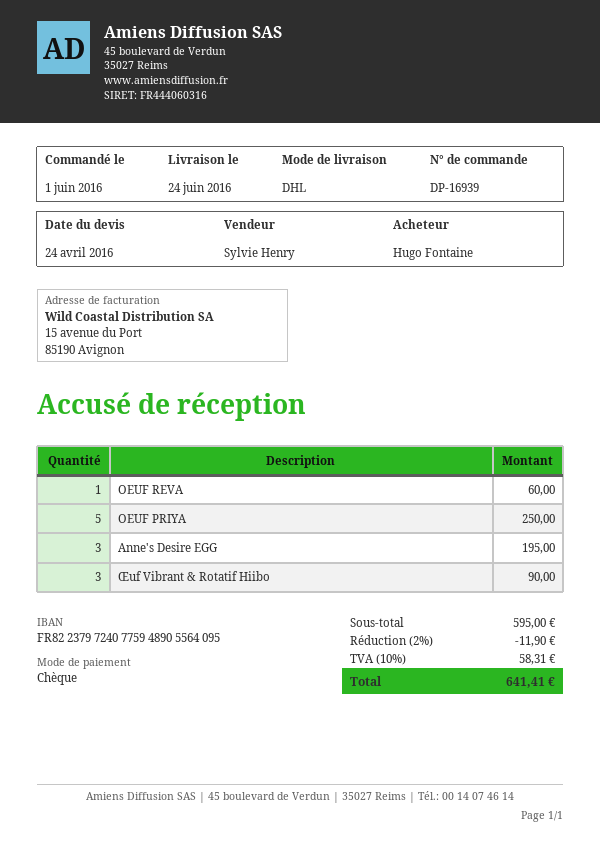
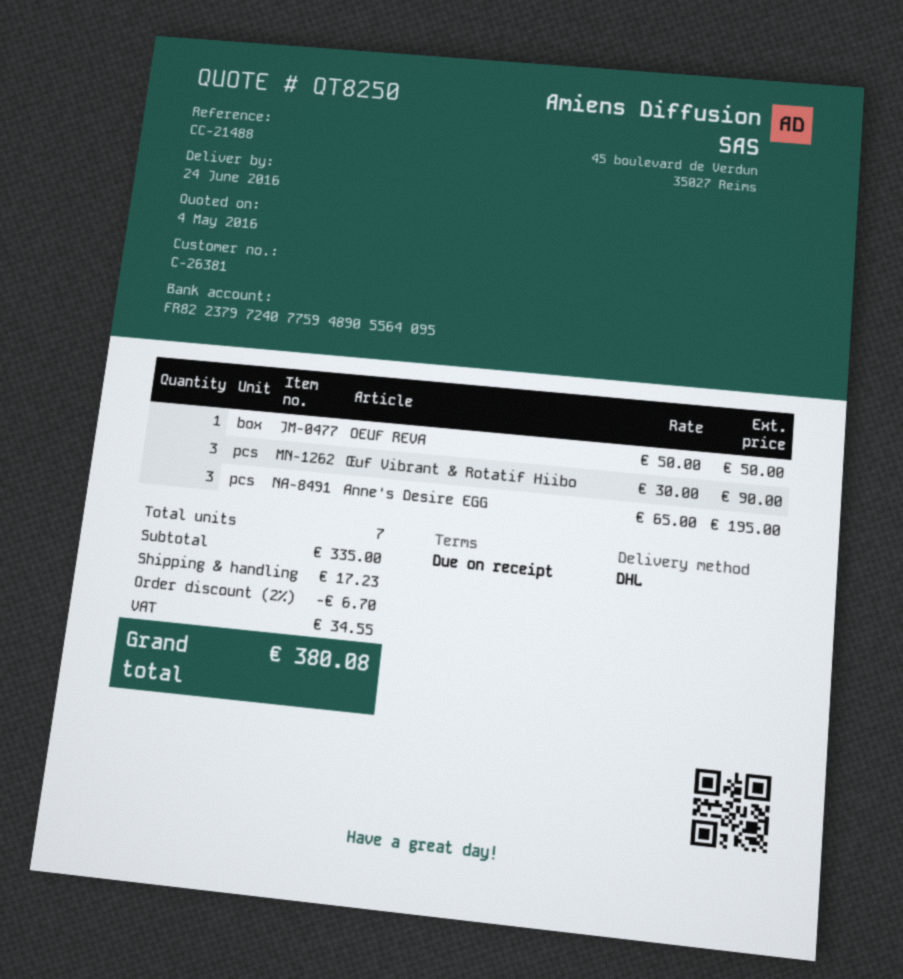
quote date: 2016-04-24 -> 2016-05-04
OEUF REVA: 1 for 60.00 -> 1 for 50.00
OEUF PRIYA: 5 for 250.00 -> none
subtotal: 595.00 -> 335.00
discount: 2% = 11.90 -> 2% = 6.70
shipping: none -> 17.23
tax: 58.31 -> 34.55
total: 641.41 -> 380.08

